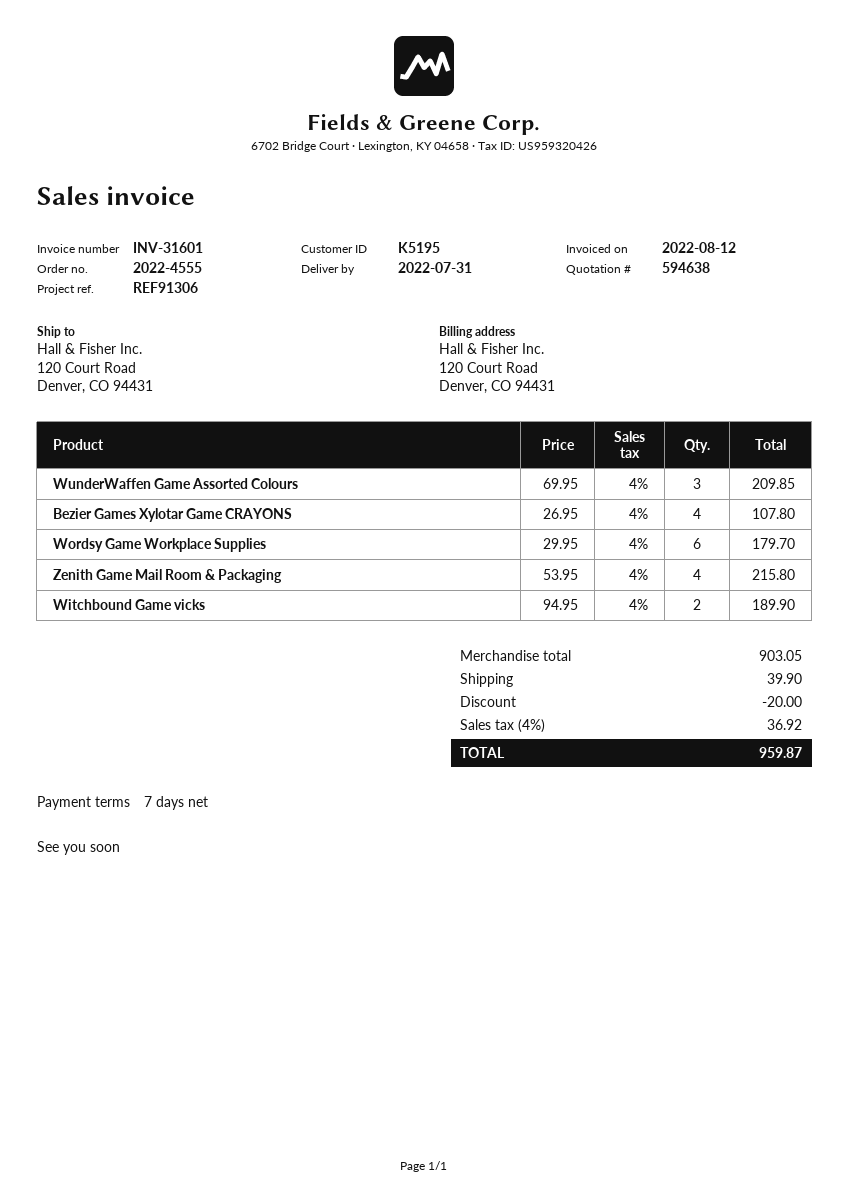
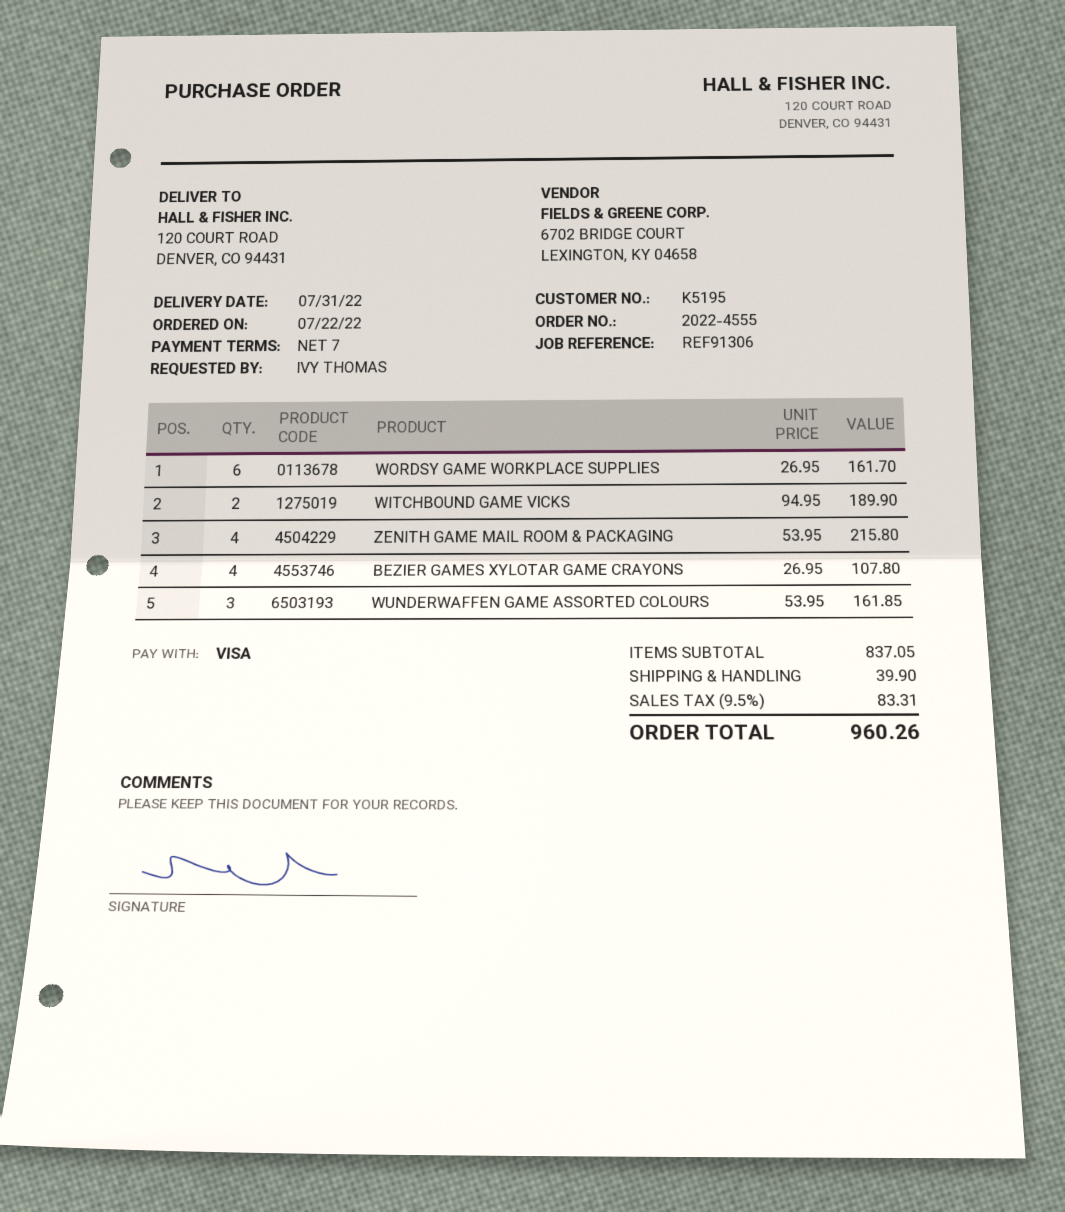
WunderWaffen Game Assorted Colours: 3 x 69.95 = 209.85 -> 3 x 53.95 = 161.85
Wordsy Game Workplace Supplies: 6 x 29.95 = 179.70 -> 6 x 26.95 = 161.70
subtotal: 903.05 -> 837.05
discount: 20.00 -> none
tax: 4% = 36.92 -> 9.5% = 83.31
total: 959.87 -> 960.26

